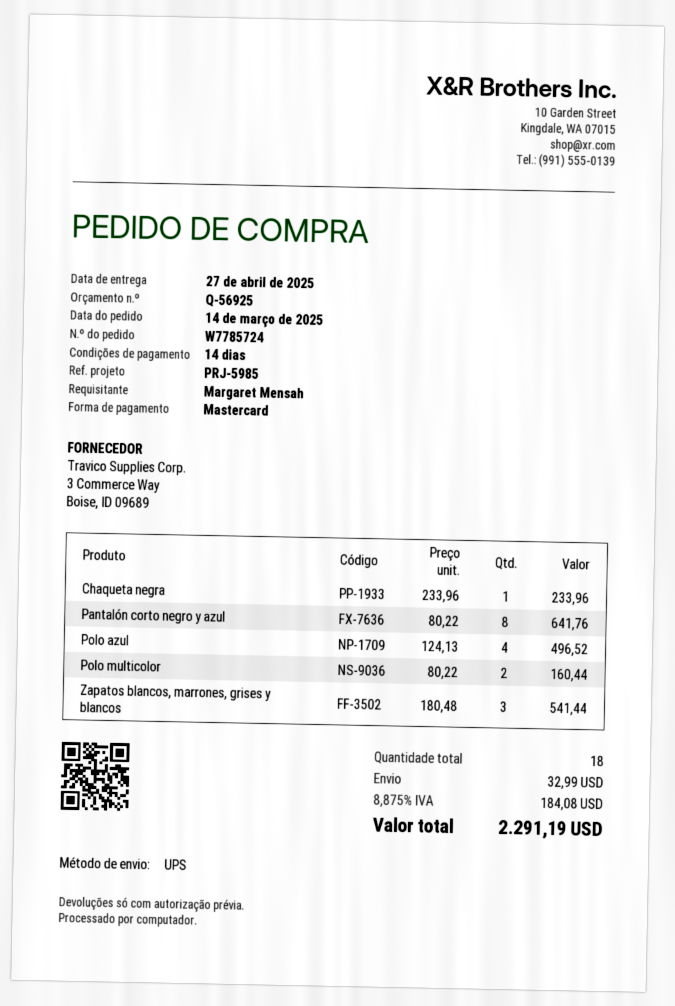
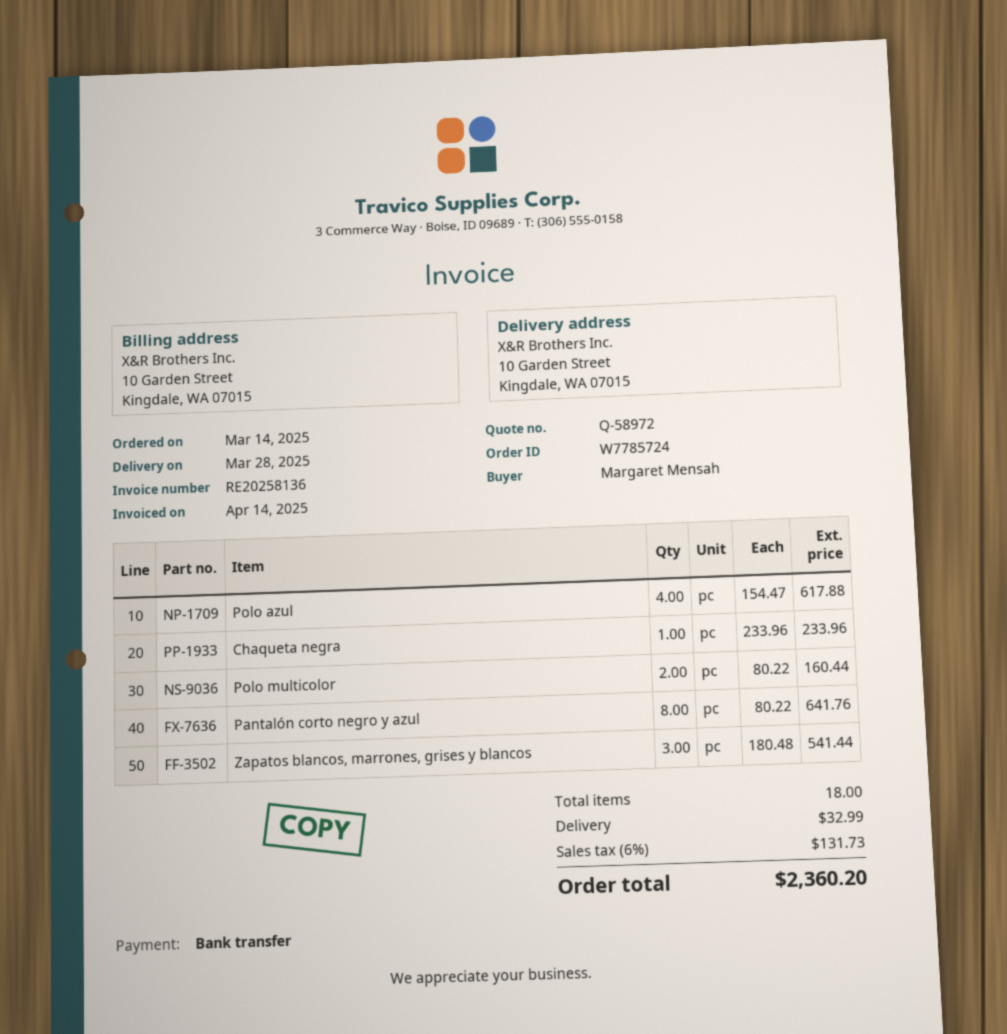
quote number: Q-56925 -> Q-58972
delivery date: 2025-04-27 -> 2025-03-28
payment method: Mastercard -> bank transfer
Polo azul: 4 x 124.13 = 496.52 -> 4 x 154.47 = 617.88
tax: 8.875% = 184.08 -> 6% = 131.73
total: 2291.19 -> 2360.20

